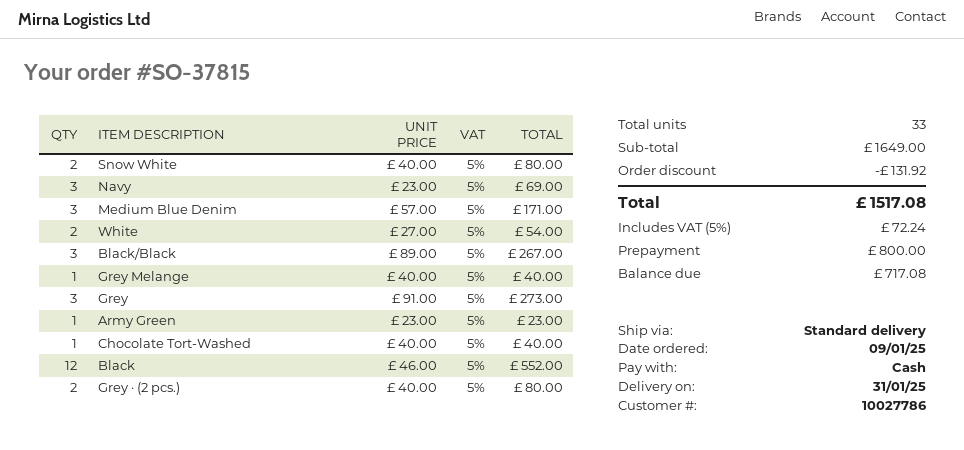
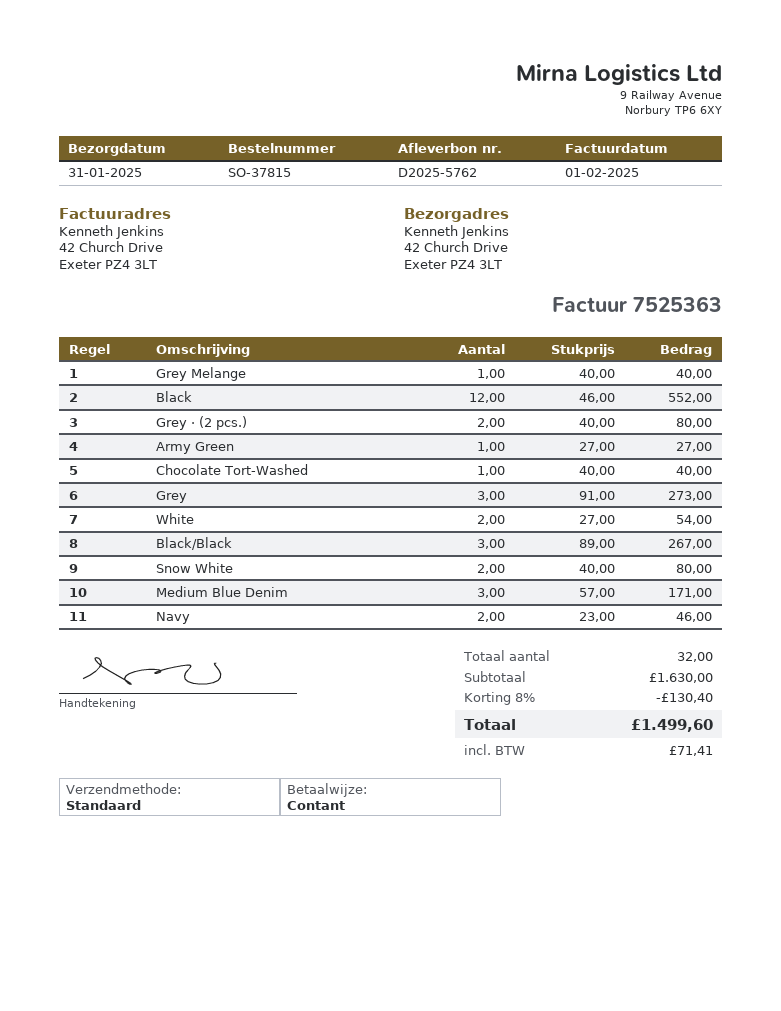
Navy: 3 x 23.00 = 69.00 -> 2 x 23.00 = 46.00
Army Green: 1 x 23.00 = 23.00 -> 1 x 27.00 = 27.00
total quantity: 33 -> 32
subtotal: 1649.00 -> 1630.00
discount: 131.92 -> 130.40
tax: 72.24 -> 71.41
total: 1517.08 -> 1499.60

